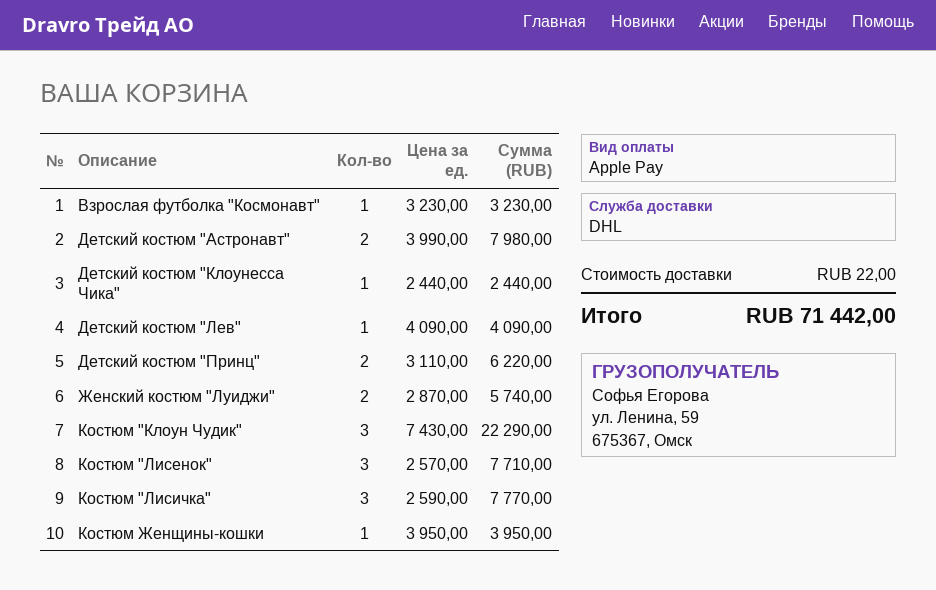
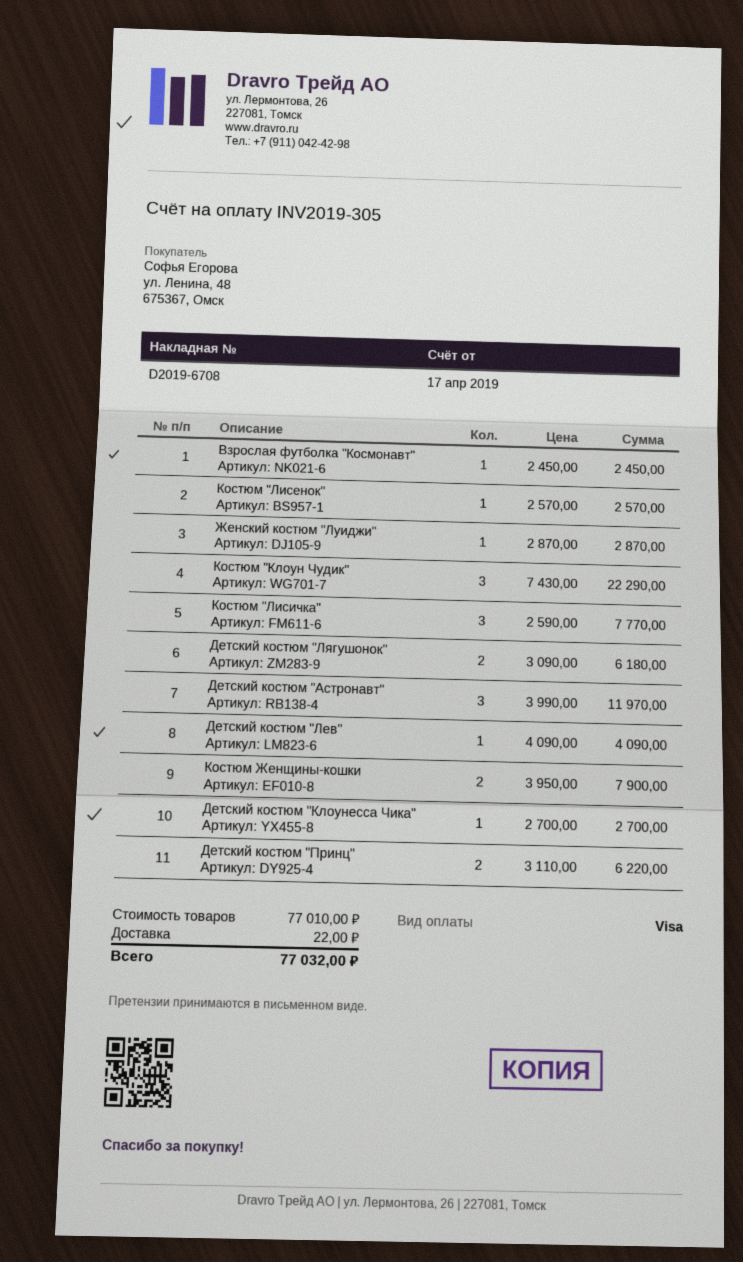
payment method: Apple Pay -> Visa
Взрослая футболка "Космонавт": 1 x 3230.00 = 3230.00 -> 1 x 2450.00 = 2450.00
Детский костюм "Астронавт": 2 x 3990.00 = 7980.00 -> 3 x 3990.00 = 11970.00
Детский костюм "Клоунесса Чика": 1 x 2440.00 = 2440.00 -> 1 x 2700.00 = 2700.00
Женский костюм "Луиджи": 2 x 2870.00 = 5740.00 -> 1 x 2870.00 = 2870.00
Костюм "Лисенок": 3 x 2570.00 = 7710.00 -> 1 x 2570.00 = 2570.00
Костюм Женщины-кошки: 1 x 3950.00 = 3950.00 -> 2 x 3950.00 = 7900.00
Детский костюм "Лягушонок": none -> 2 x 3090.00 = 6180.00
total: 71442.00 -> 77032.00

